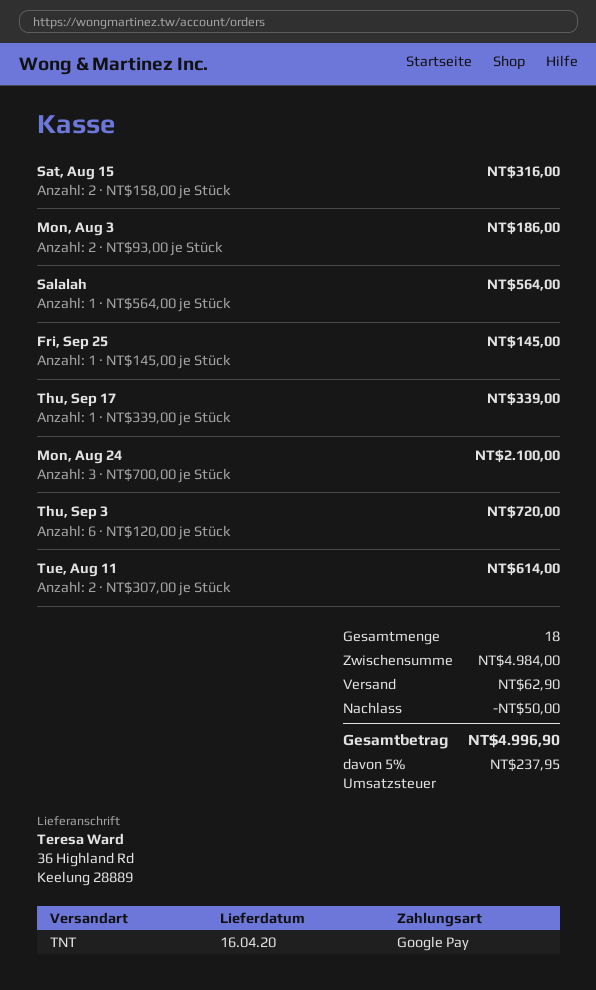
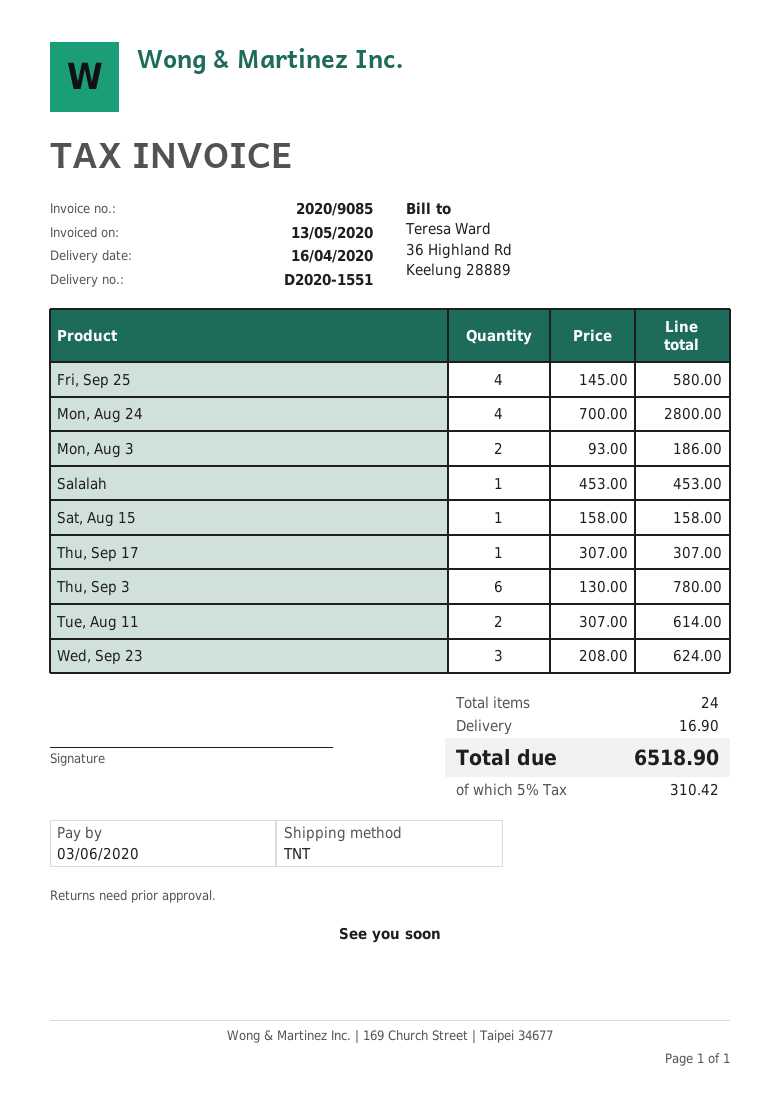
Sat, Aug 15: 2 x 158.00 = 316.00 -> 1 x 158.00 = 158.00
Salalah: 1 x 564.00 = 564.00 -> 1 x 453.00 = 453.00
Fri, Sep 25: 1 x 145.00 = 145.00 -> 4 x 145.00 = 580.00
Thu, Sep 17: 1 x 339.00 = 339.00 -> 1 x 307.00 = 307.00
Mon, Aug 24: 3 x 700.00 = 2100.00 -> 4 x 700.00 = 2800.00
Thu, Sep 3: 6 x 120.00 = 720.00 -> 6 x 130.00 = 780.00
Wed, Sep 23: none -> 3 x 208.00 = 624.00
total quantity: 18 -> 24
discount: 50.00 -> none
shipping: 62.90 -> 16.90
tax: 5% = 237.95 -> 5% = 310.42
total: 4996.90 -> 6518.90

